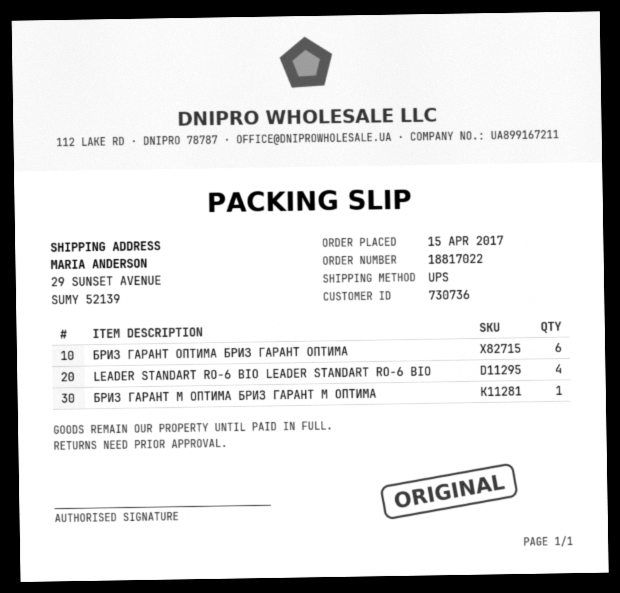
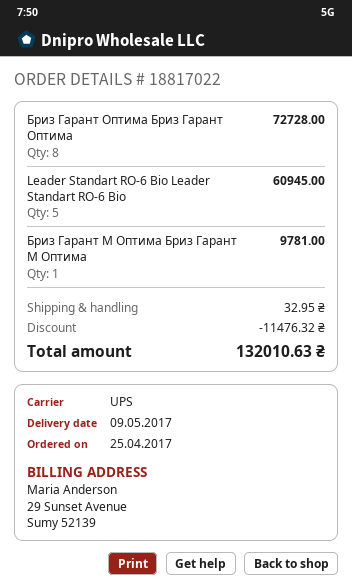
order date: 2017-04-15 -> 2017-04-25
БРИЗ ГАРАНТ ОПТИМА БРИЗ ГАРАНТ ОПТИМА: 6 -> 8
LEADER STANDART RO-6 BIO LEADER STANDART RO-6 BIO: 4 -> 5

